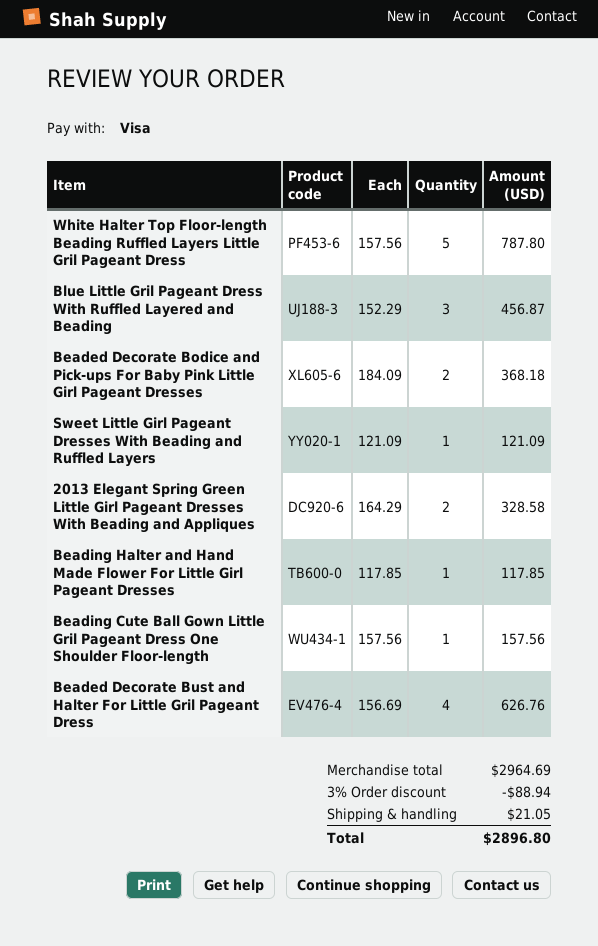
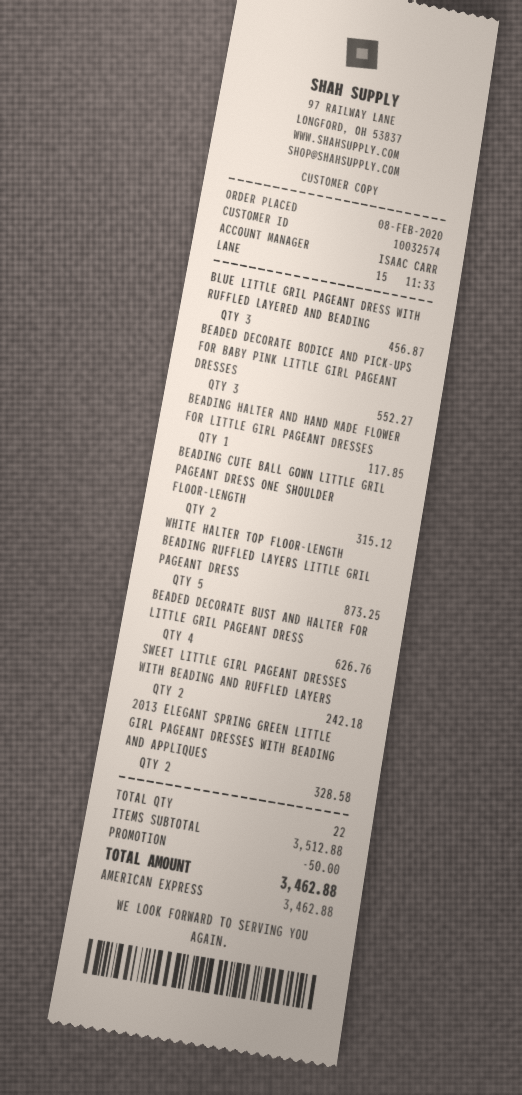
payment method: Visa -> American Express
White Halter Top Floor-length Beading Ruffled Layers Little Gril Pageant Dress: 5 for 787.80 -> 5 for 873.25
Beaded Decorate Bodice and Pick-ups For Baby Pink Little Girl Pageant Dresses: 2 for 368.18 -> 3 for 552.27
Sweet Little Girl Pageant Dresses With Beading and Ruffled Layers: 1 for 121.09 -> 2 for 242.18
Beading Cute Ball Gown Little Gril Pageant Dress One Shoulder Floor-length: 1 for 157.56 -> 2 for 315.12
subtotal: 2964.69 -> 3512.88
discount: 88.94 -> 50.00
shipping: 21.05 -> none
total: 2896.80 -> 3462.88

